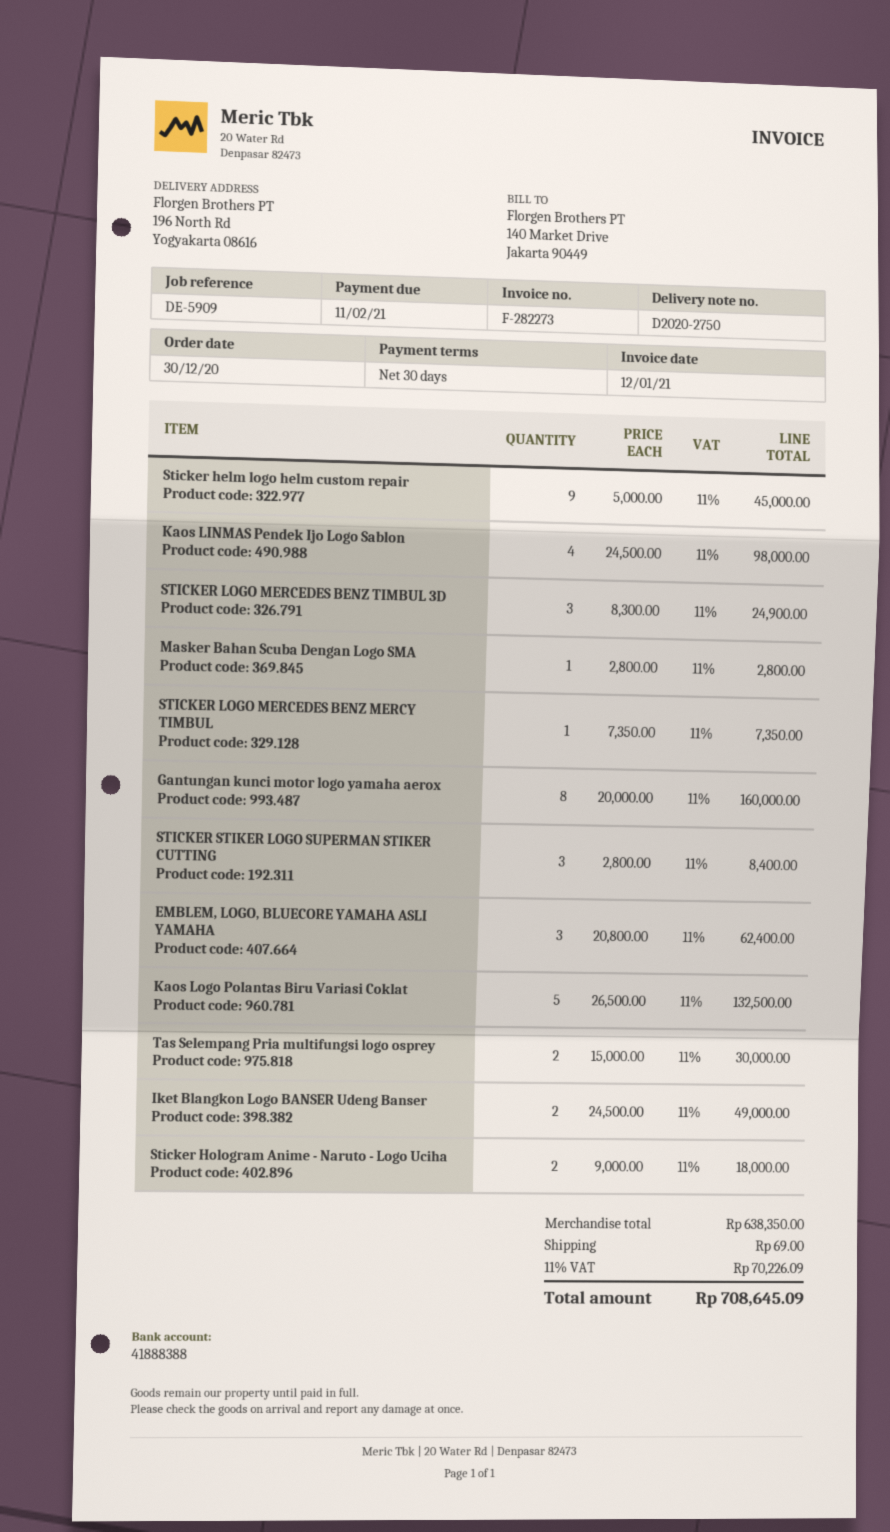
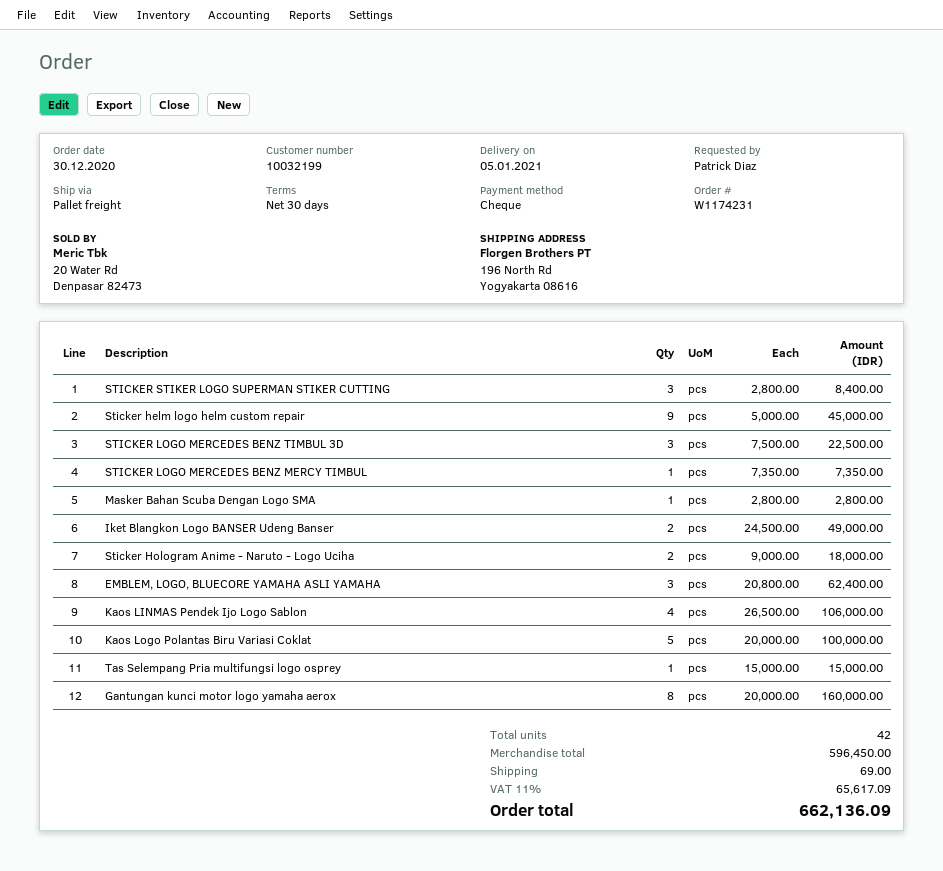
Kaos LINMAS Pendek Ijo Logo Sablon: 4 x 24500.00 = 98000.00 -> 4 x 26500.00 = 106000.00
STICKER LOGO MERCEDES BENZ TIMBUL 3D: 3 x 8300.00 = 24900.00 -> 3 x 7500.00 = 22500.00
Kaos Logo Polantas Biru Variasi Coklat: 5 x 26500.00 = 132500.00 -> 5 x 20000.00 = 100000.00
Tas Selempang Pria multifungsi logo osprey: 2 x 15000.00 = 30000.00 -> 1 x 15000.00 = 15000.00
subtotal: 638350.00 -> 596450.00
tax: 11% = 70226.09 -> 11% = 65617.09
total: 708645.09 -> 662136.09

